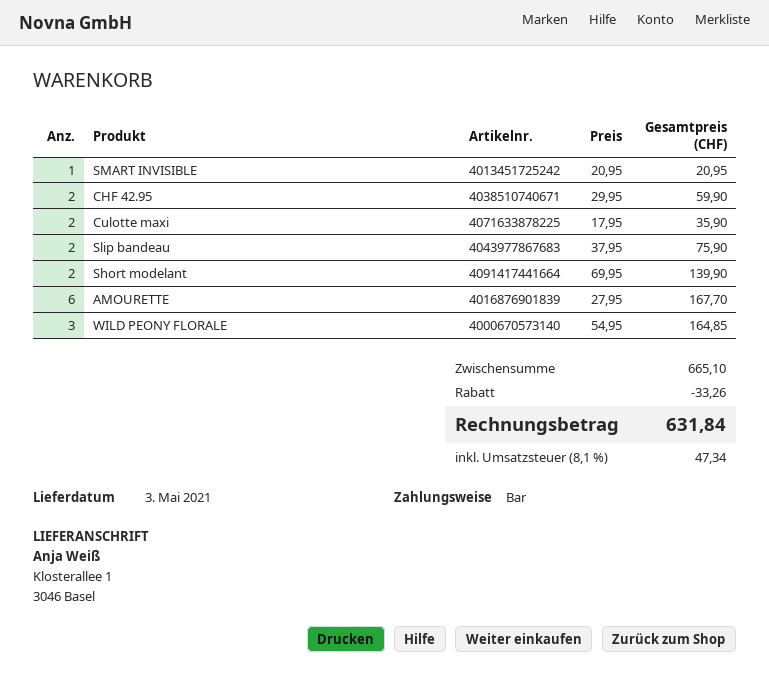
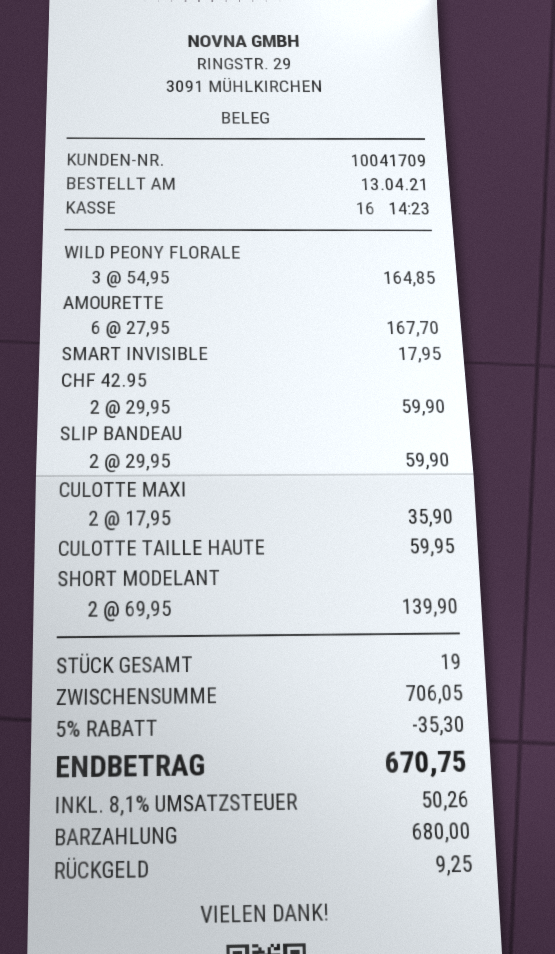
SMART INVISIBLE: 1 x 20.95 = 20.95 -> 1 x 17.95 = 17.95
Slip bandeau: 2 x 37.95 = 75.90 -> 2 x 29.95 = 59.90
CULOTTE TAILLE HAUTE: none -> 1 x 59.95 = 59.95
subtotal: 665.10 -> 706.05
discount: 33.26 -> 35.30
tax: 8.1% = 47.34 -> 8.1% = 50.26
total: 631.84 -> 670.75

